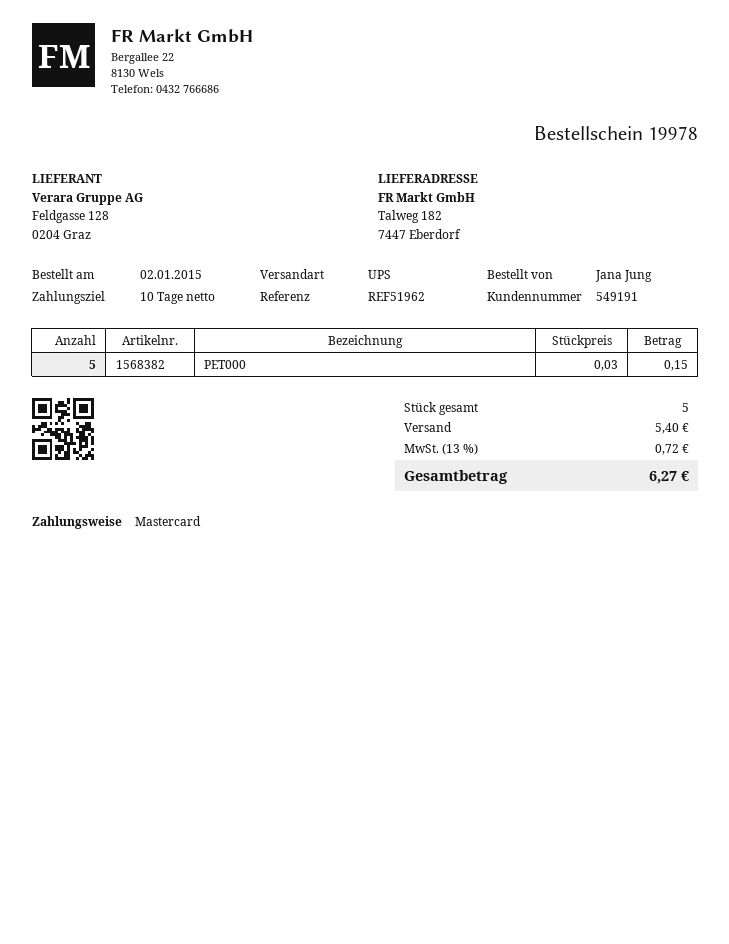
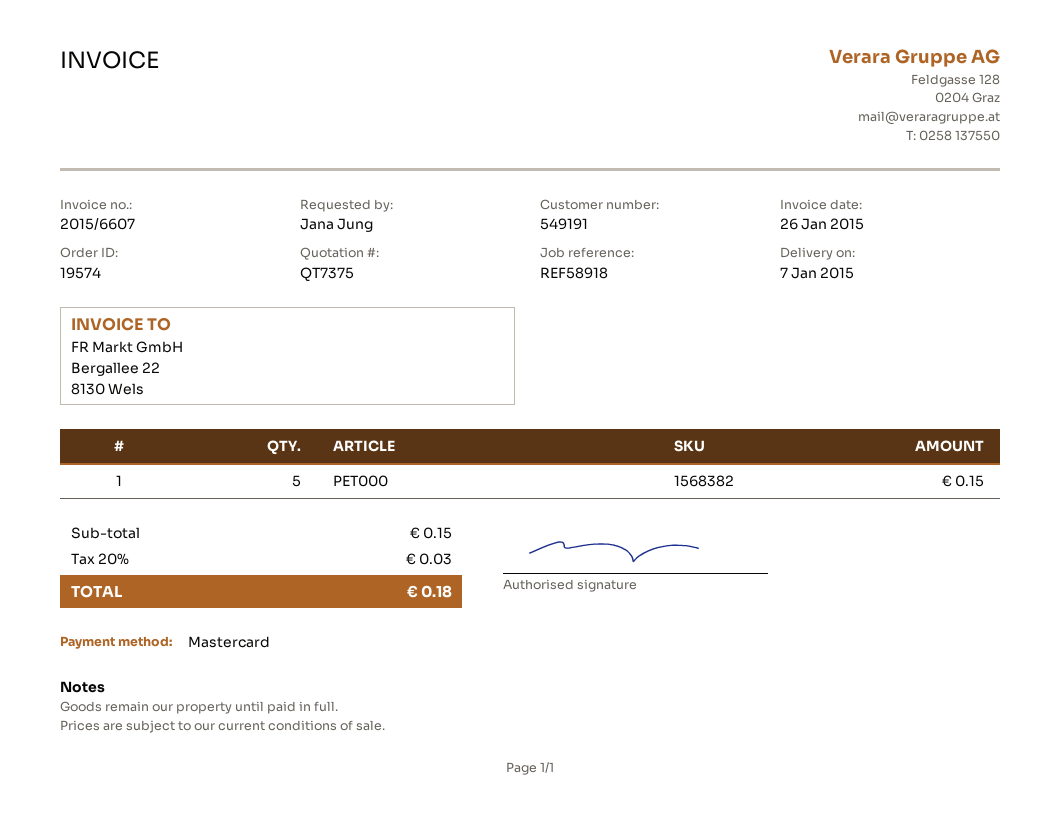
order number: 19978 -> 19574
reference: REF51962 -> REF58918
shipping: 5.40 -> none
tax: 13% = 0.72 -> 20% = 0.03
total: 6.27 -> 0.18

